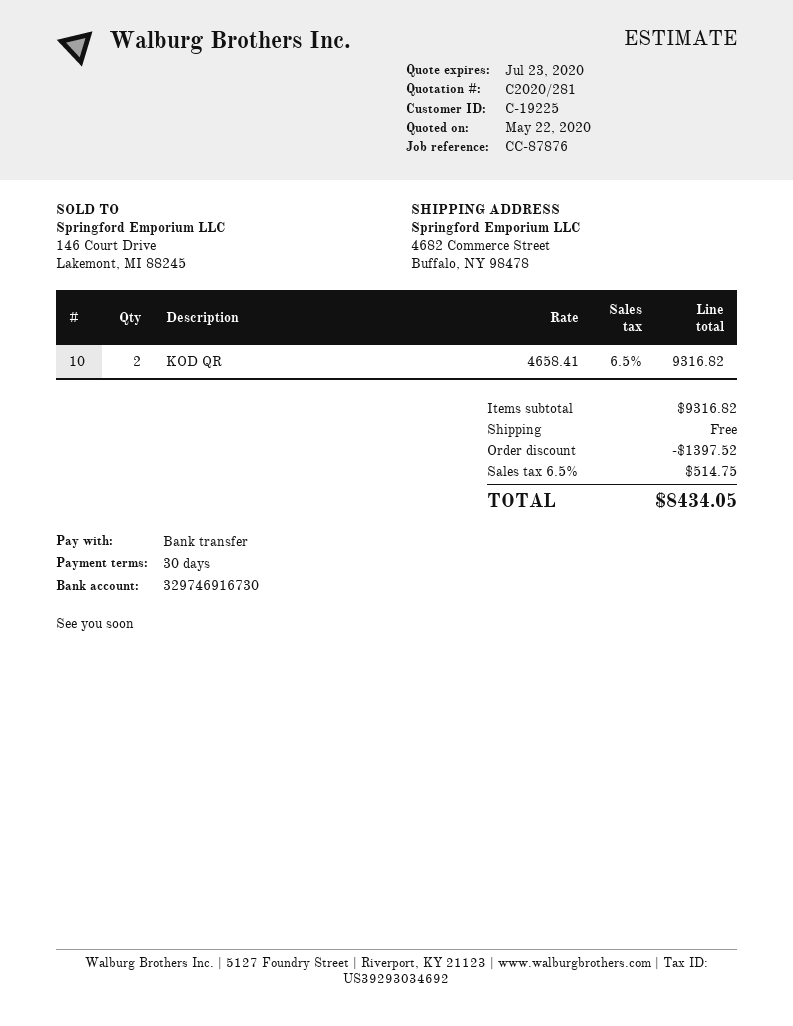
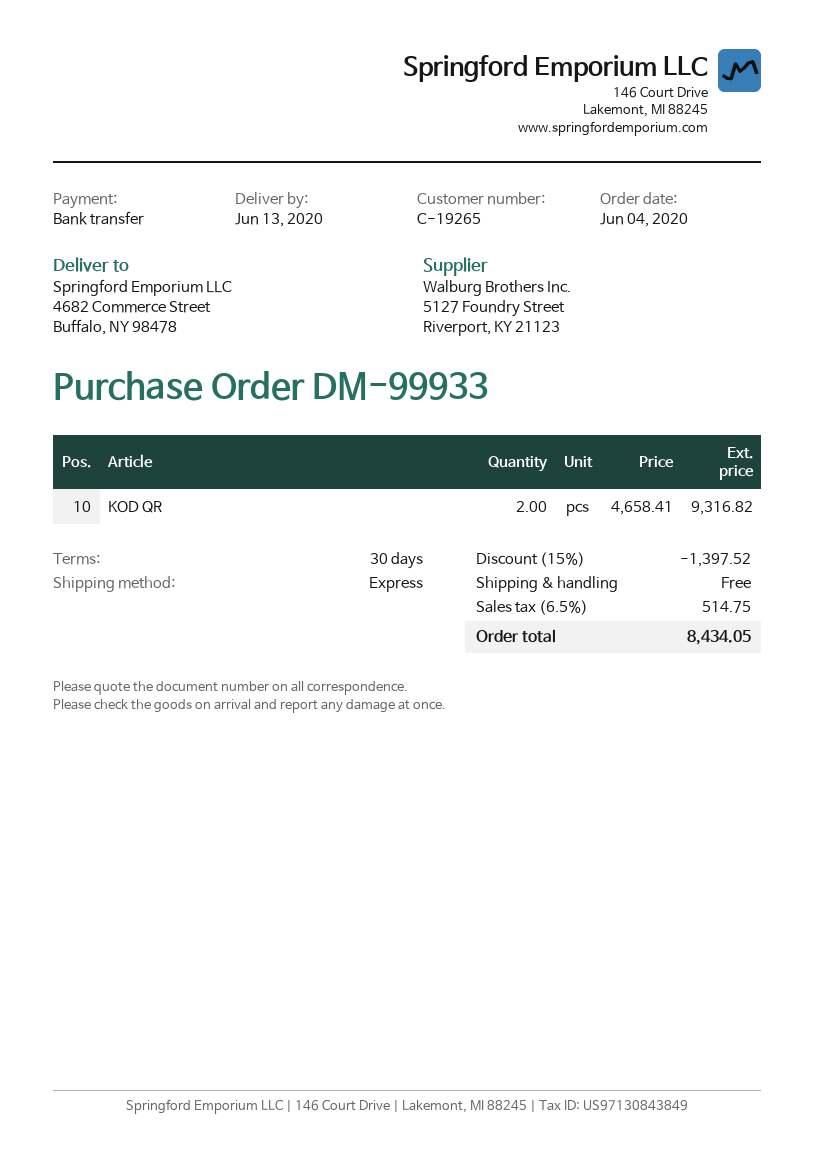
customer number: C-19225 -> C-19265

